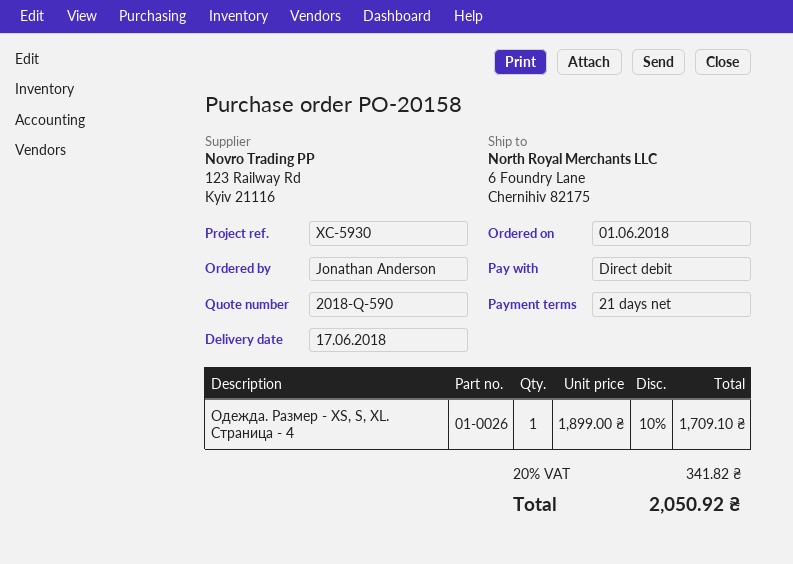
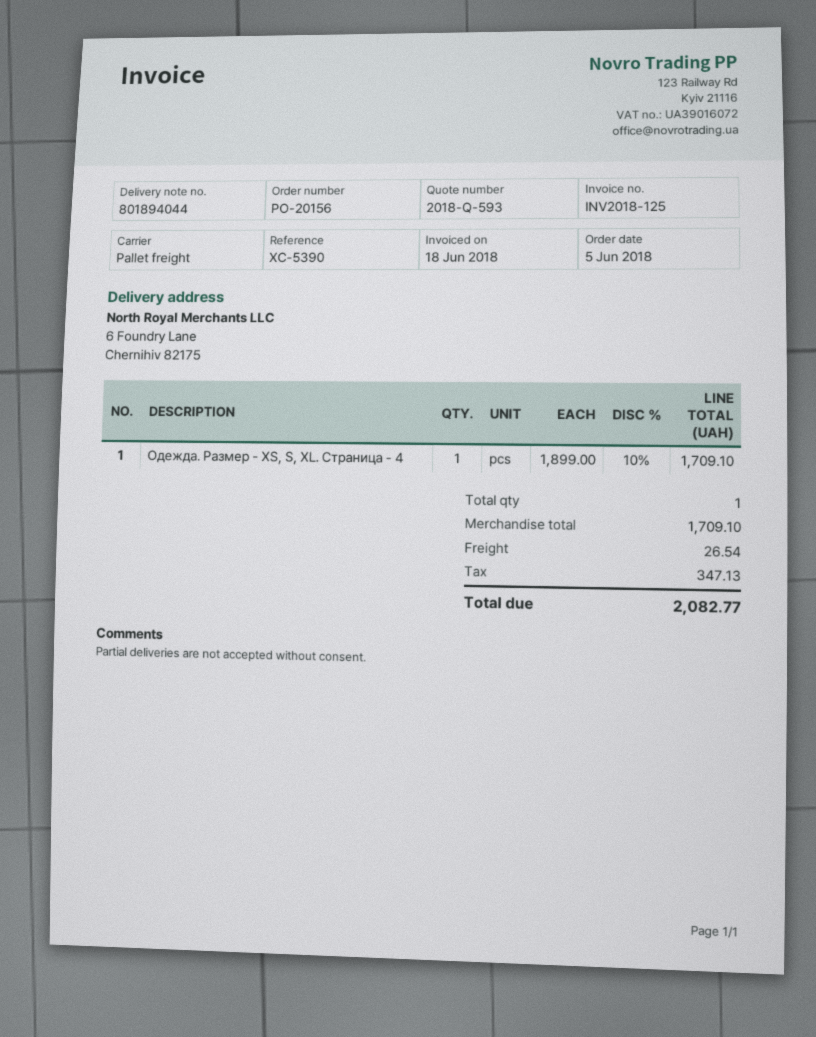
quote number: 2018-Q-590 -> 2018-Q-593
order number: PO-20158 -> PO-20156
order date: 2018-06-01 -> 2018-06-05
reference: XC-5930 -> XC-5390
shipping: none -> 26.54
tax: 341.82 -> 347.13
total: 2050.92 -> 2082.77

